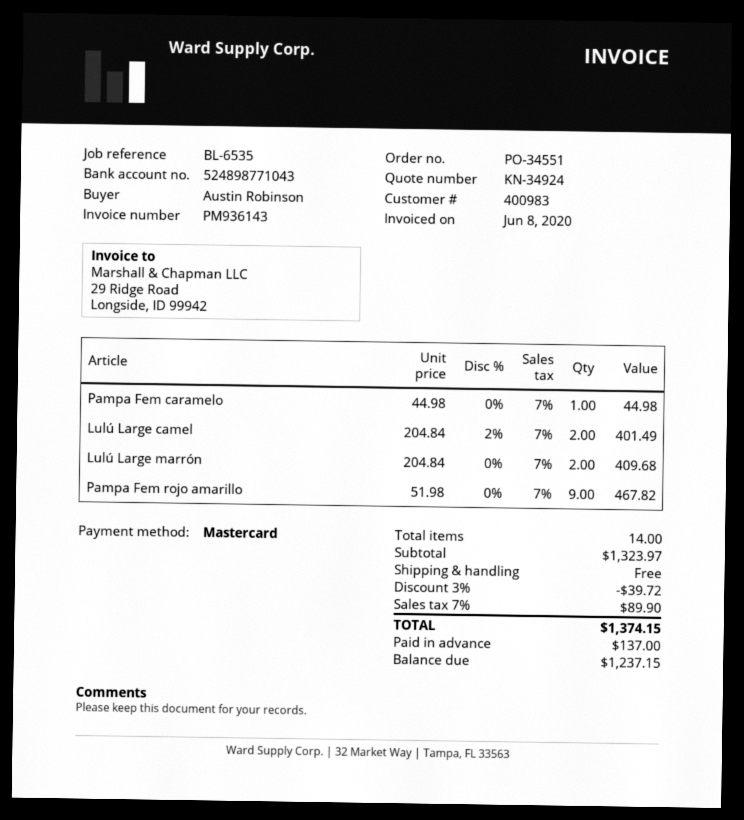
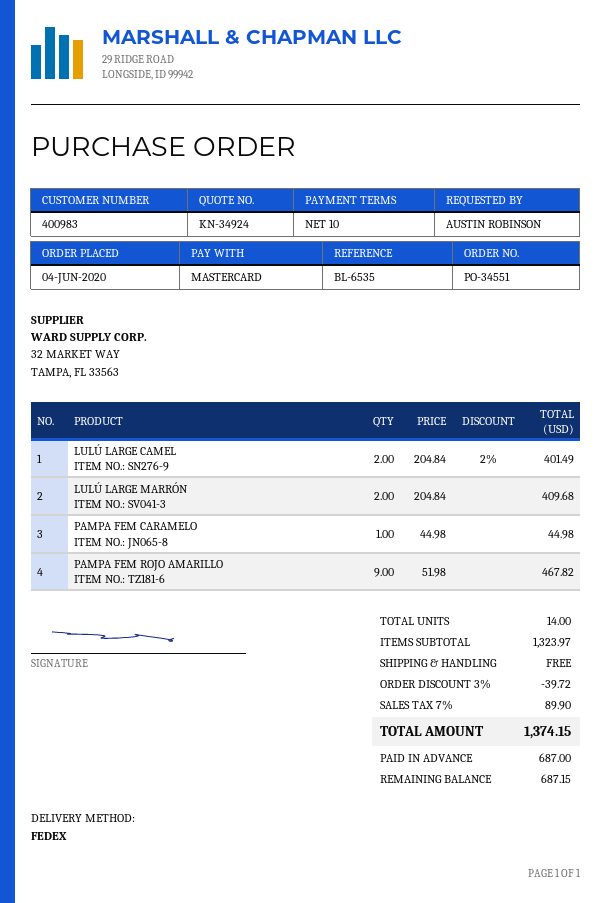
deposit: 137.00 -> 687.00
balance: 1237.15 -> 687.15

